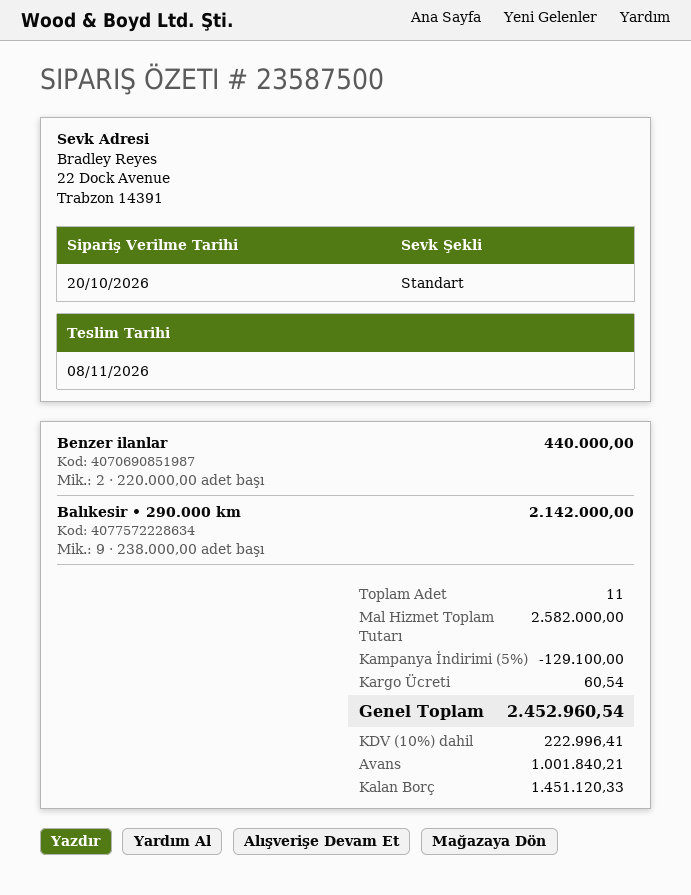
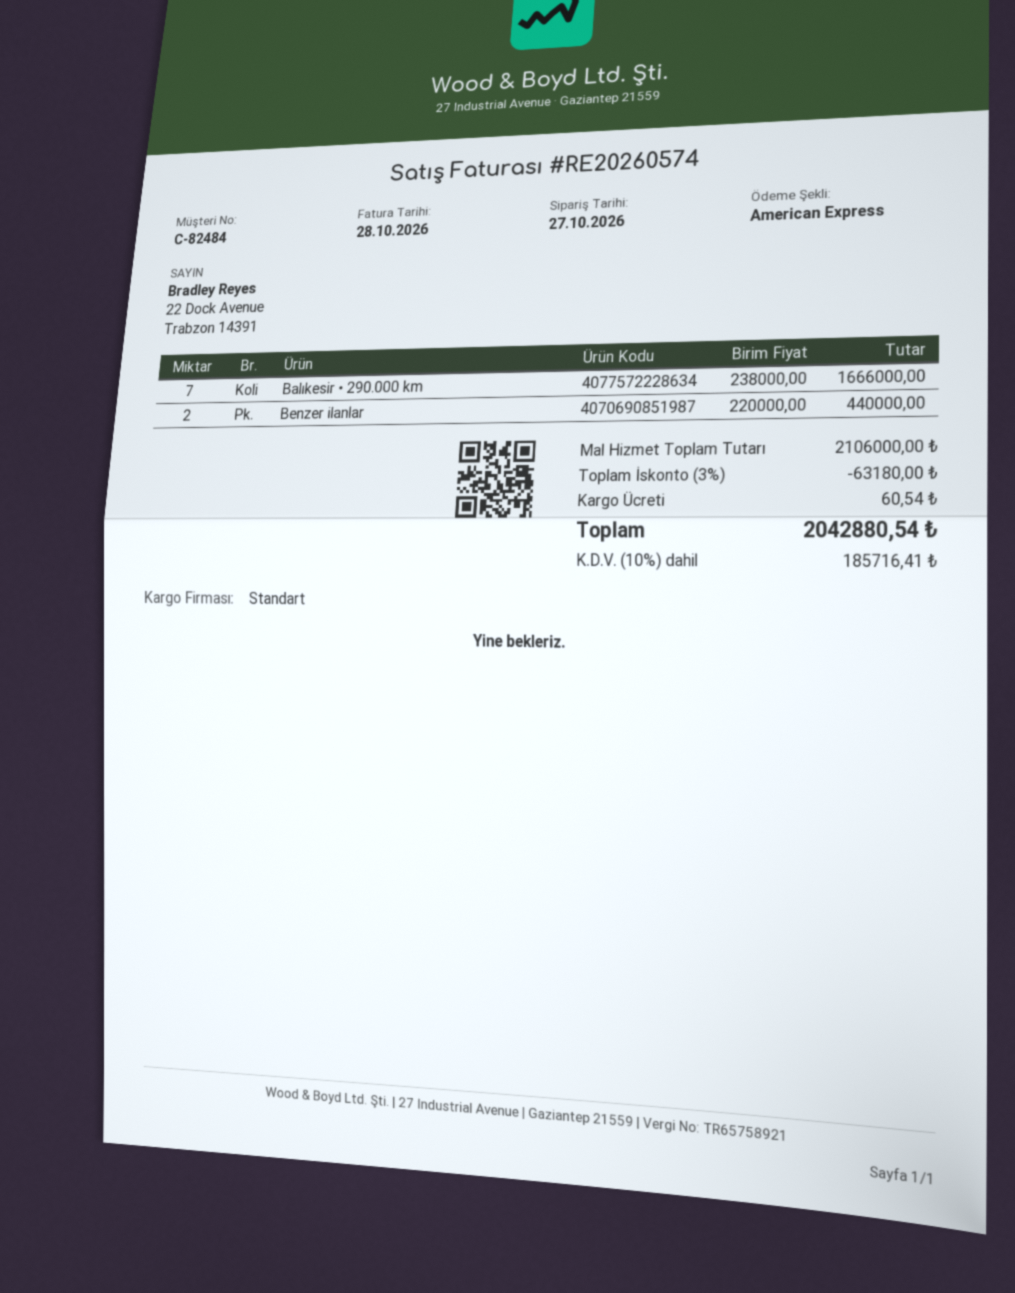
order date: 2026-10-20 -> 2026-10-27
Balıkesir • 290.000 km: 9 x 238000.00 = 2142000.00 -> 7 x 238000.00 = 1666000.00
subtotal: 2582000.00 -> 2106000.00
discount: 5% = 129100.00 -> 3% = 63180.00
tax: 10% = 222996.41 -> 10% = 185716.41
total: 2452960.54 -> 2042880.54

